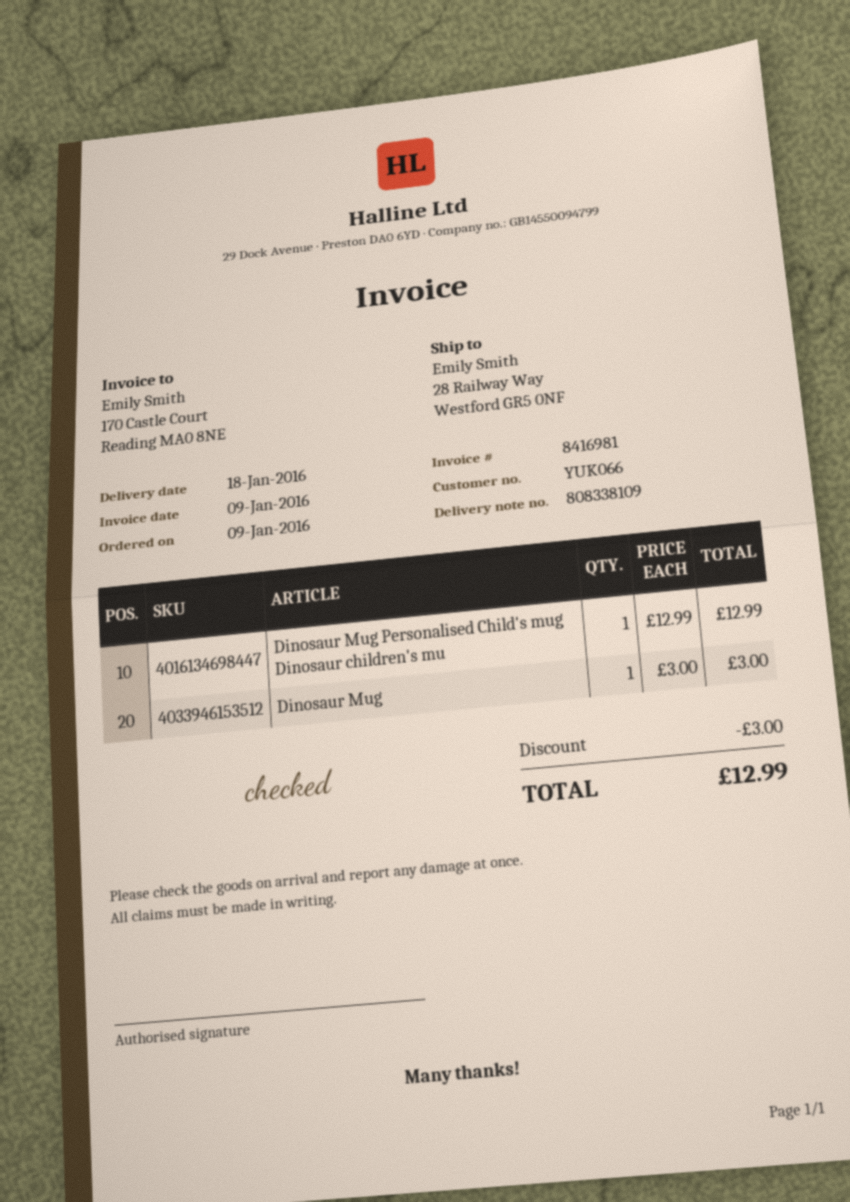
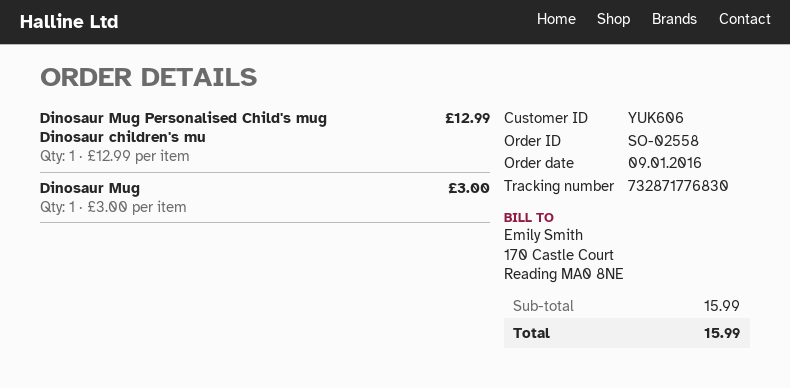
customer number: YUK066 -> YUK606
discount: 3.00 -> none
total: 12.99 -> 15.99

